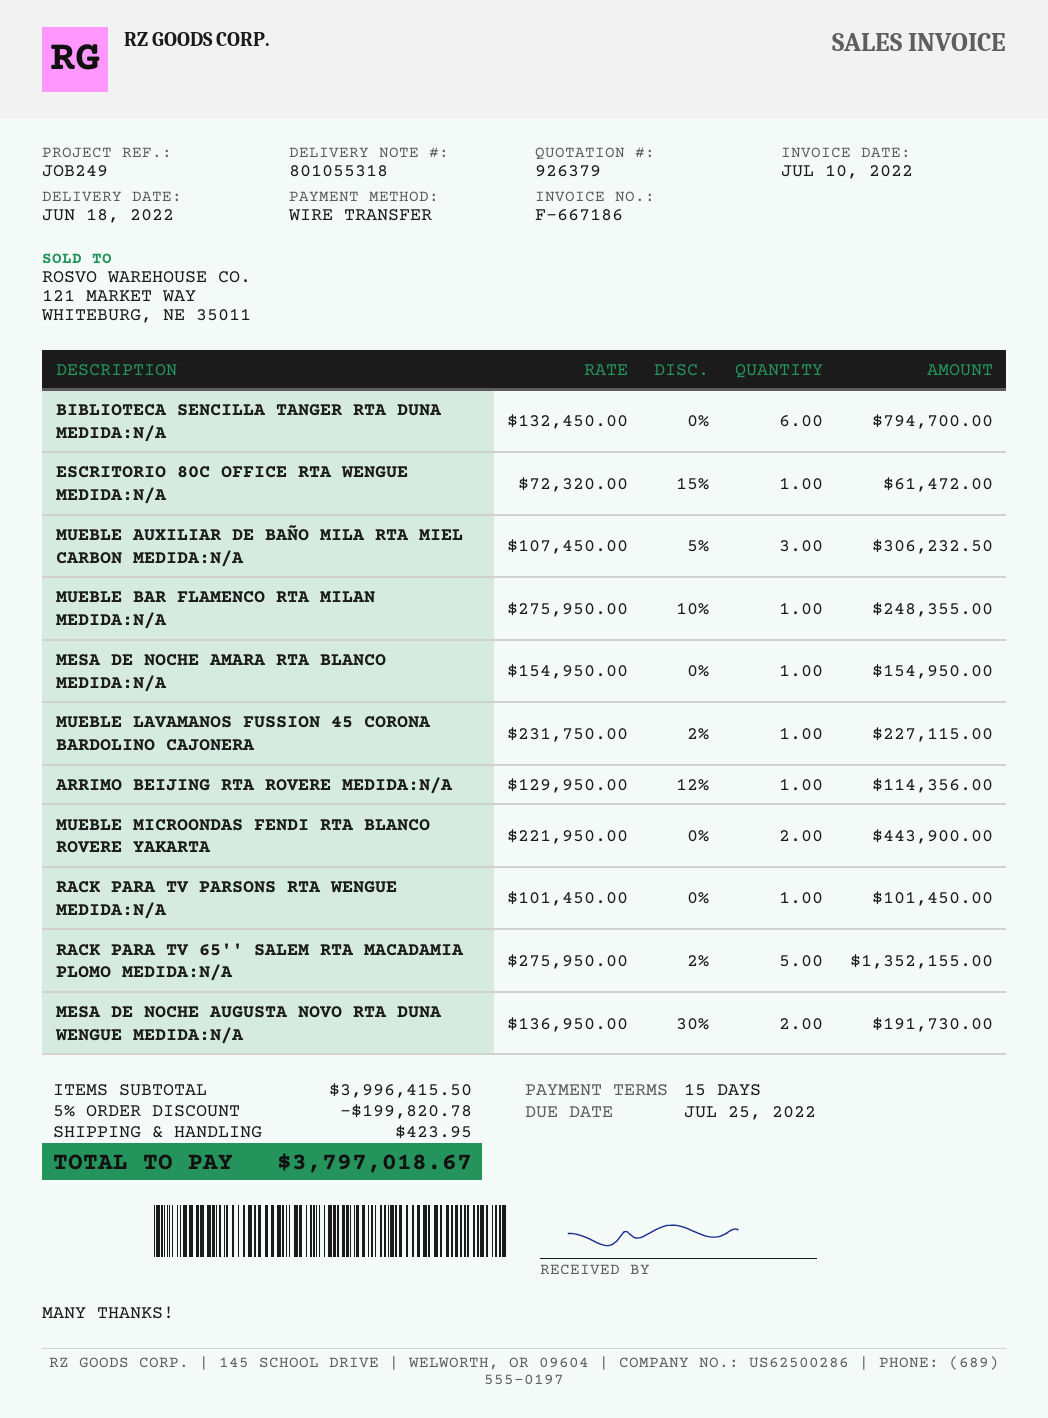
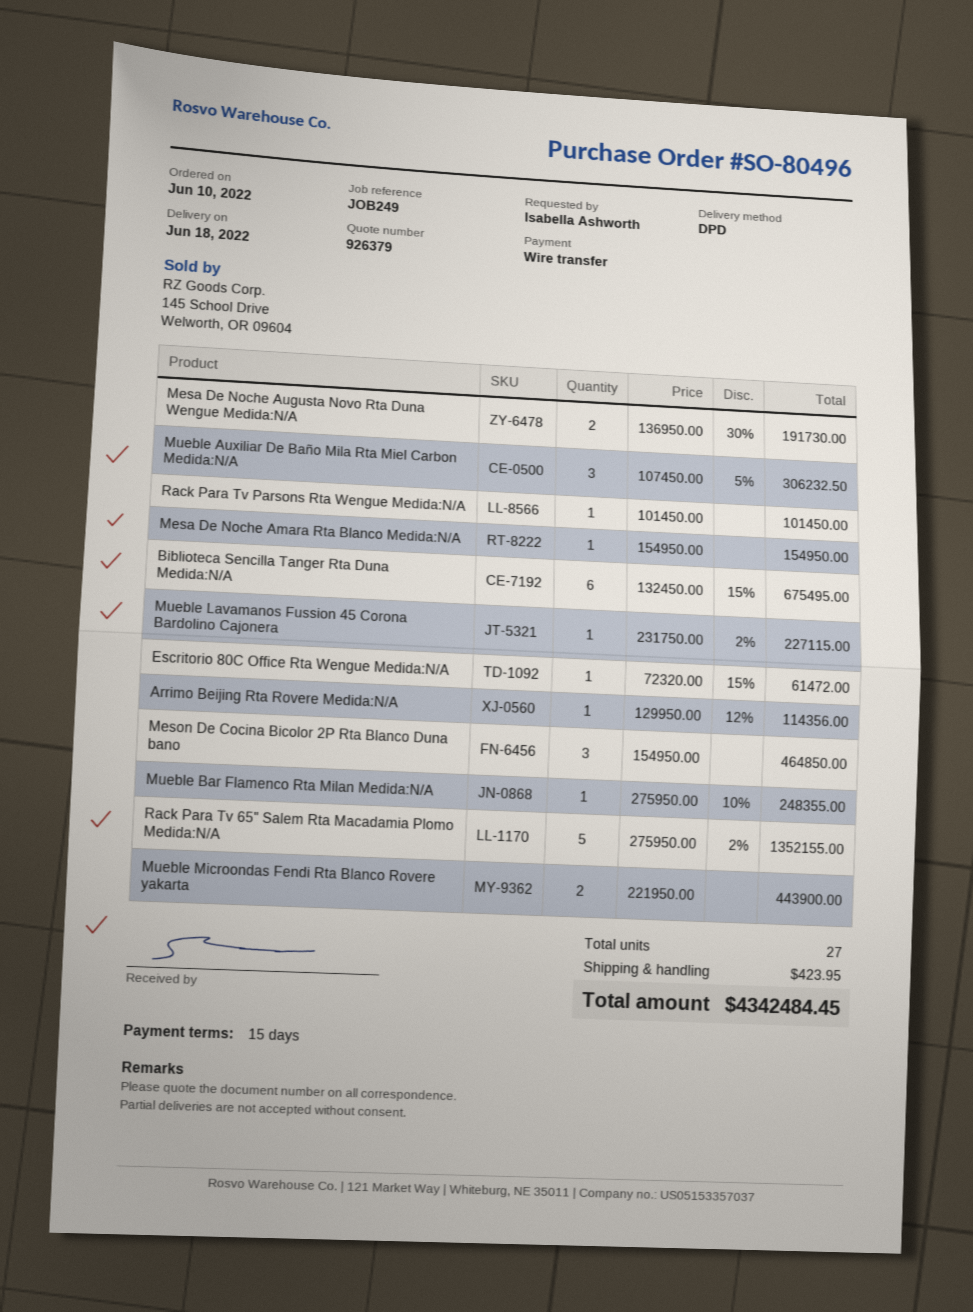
BIBLIOTECA SENCILLA TANGER RTA DUNA MEDIDA:N/A: 6 x 132450.00 = 794700.00 -> 6 x 132450.00 - 15% = 675495.00
Meson De Cocina Bicolor 2P Rta Blanco Duna bano: none -> 3 x 154950.00 = 464850.00
discount: 5% = 199820.78 -> none
total: 3797018.67 -> 4342484.45

